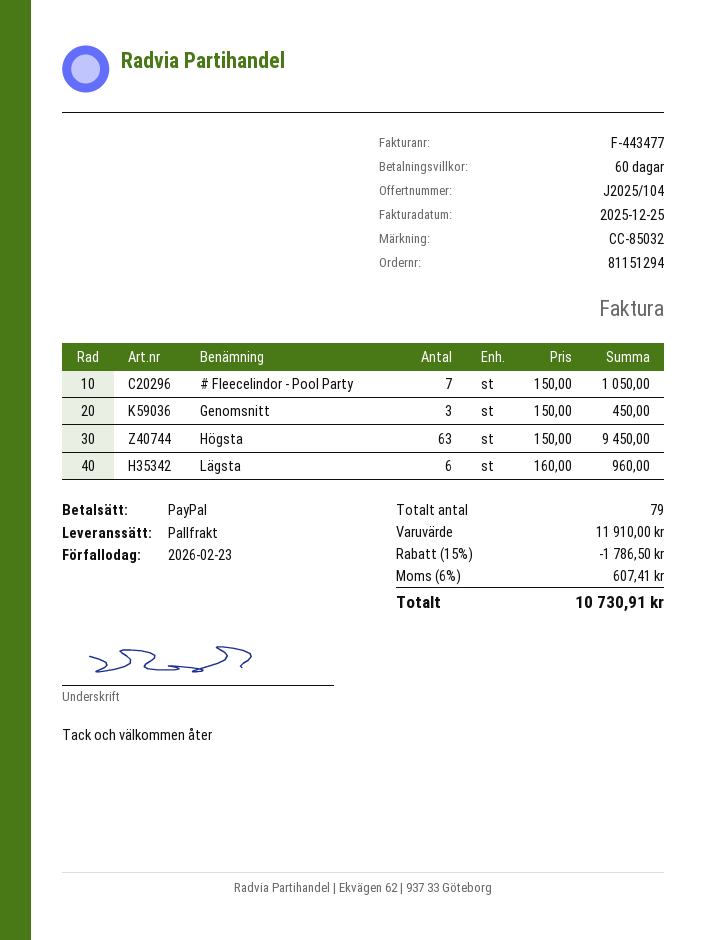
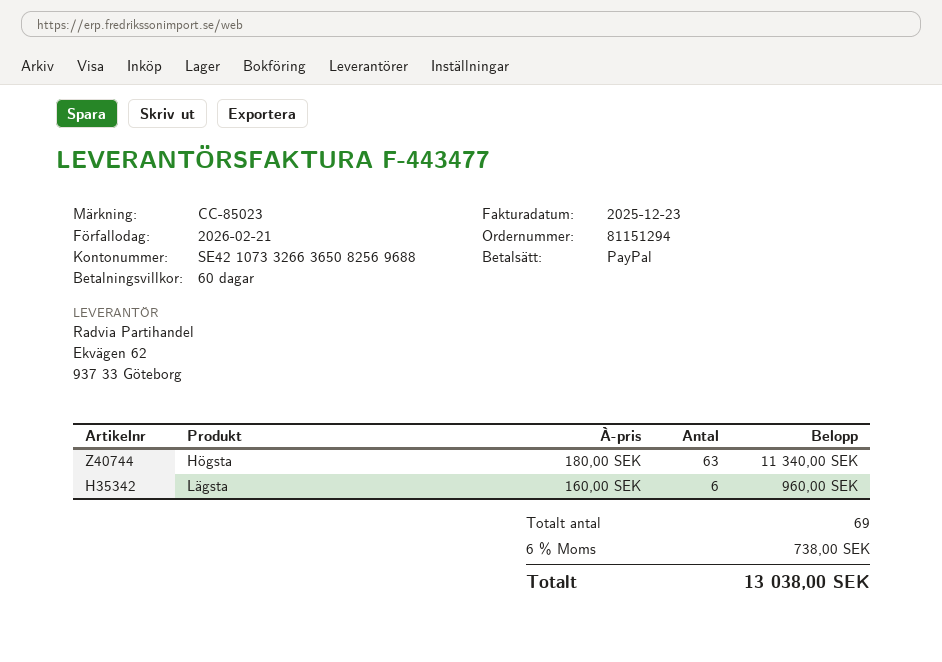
invoice date: 2025-12-25 -> 2025-12-23
due date: 2026-02-23 -> 2026-02-21
reference: CC-85032 -> CC-85023
# Fleecelindor - Pool Party: 7 x 150.00 = 1050.00 -> none
Genomsnitt: 3 x 150.00 = 450.00 -> none
Högsta: 63 x 150.00 = 9450.00 -> 63 x 180.00 = 11340.00
total quantity: 79 -> 69
discount: 15% = 1786.50 -> none
tax: 6% = 607.41 -> 6% = 738.00
total: 10730.91 -> 13038.00

